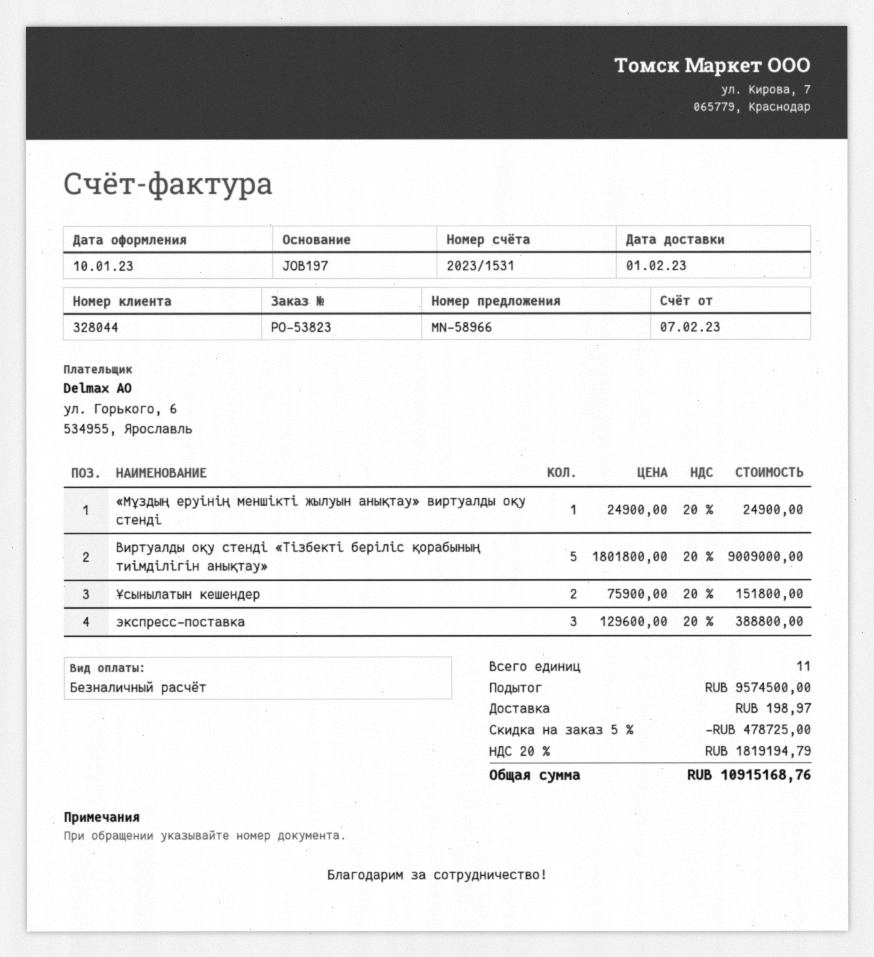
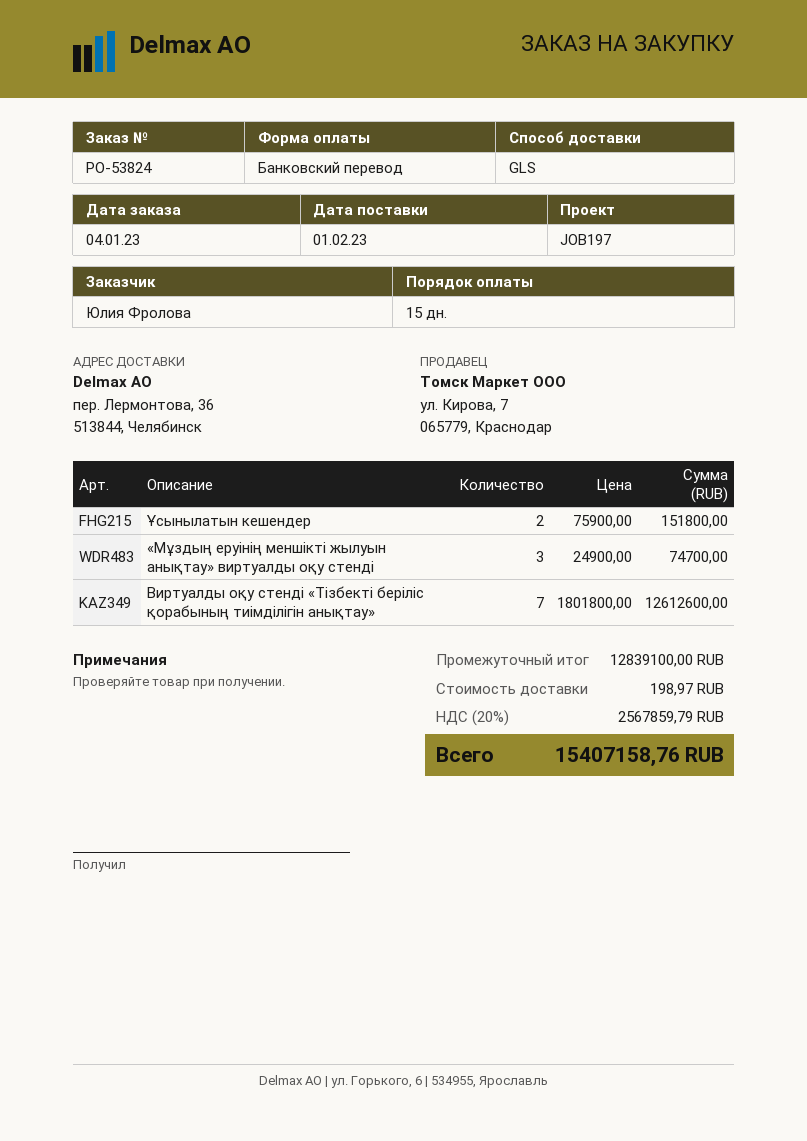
order number: PO-53823 -> PO-53824
order date: 2023-01-10 -> 2023-01-04
«Мұздың еруінің меншікті жылуын анықтау» виртуалды оқу стенді: 1 x 24900.00 = 24900.00 -> 3 x 24900.00 = 74700.00
Виртуалды оқу стенді «Тізбекті беріліс қорабының тиімділігін анықтау»: 5 x 1801800.00 = 9009000.00 -> 7 x 1801800.00 = 12612600.00
экспресс-поставка: 3 x 129600.00 = 388800.00 -> none
subtotal: 9574500.00 -> 12839100.00
discount: 5% = 478725.00 -> none
tax: 20% = 1819194.79 -> 20% = 2567859.79
total: 10915168.76 -> 15407158.76

